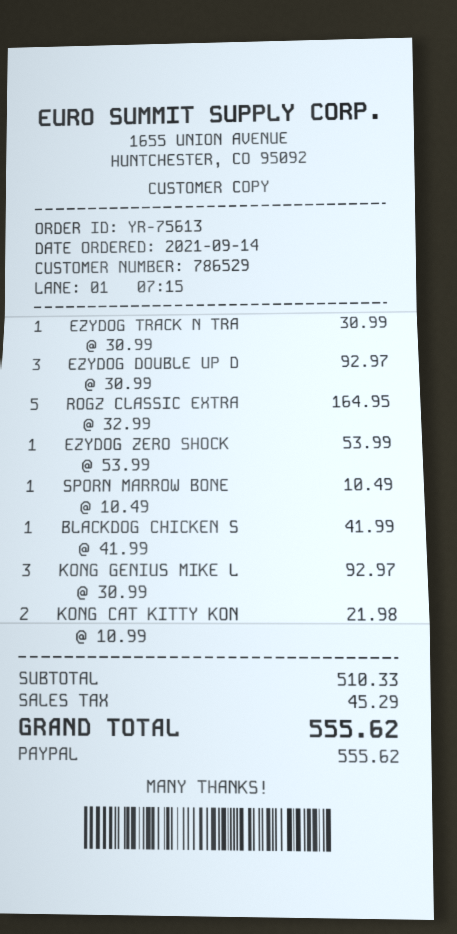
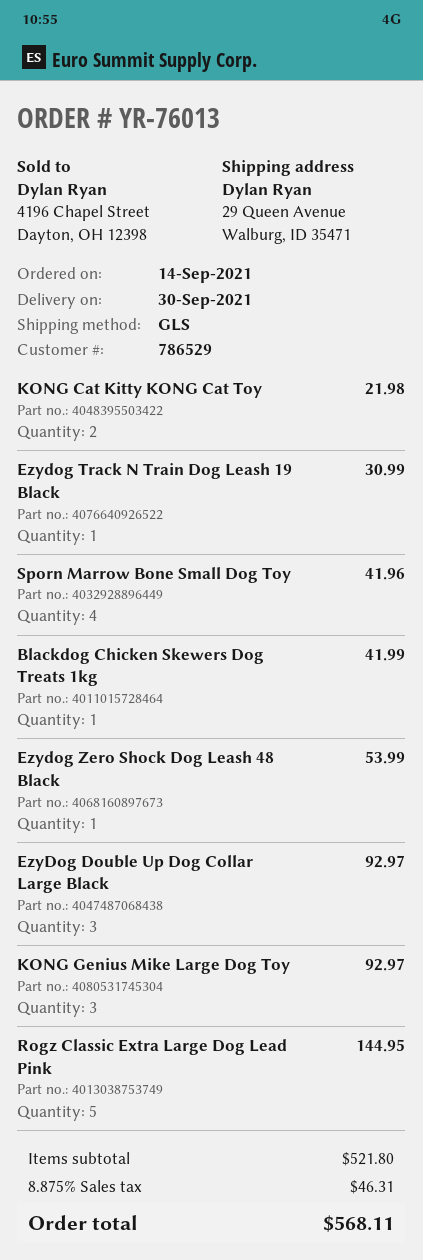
order number: YR-75613 -> YR-76013
ROGZ CLASSIC EXTRA: 5 for 164.95 -> 5 for 144.95
SPORN MARROW BONE: 1 for 10.49 -> 4 for 41.96
subtotal: 510.33 -> 521.80
tax: 45.29 -> 46.31
total: 555.62 -> 568.11

